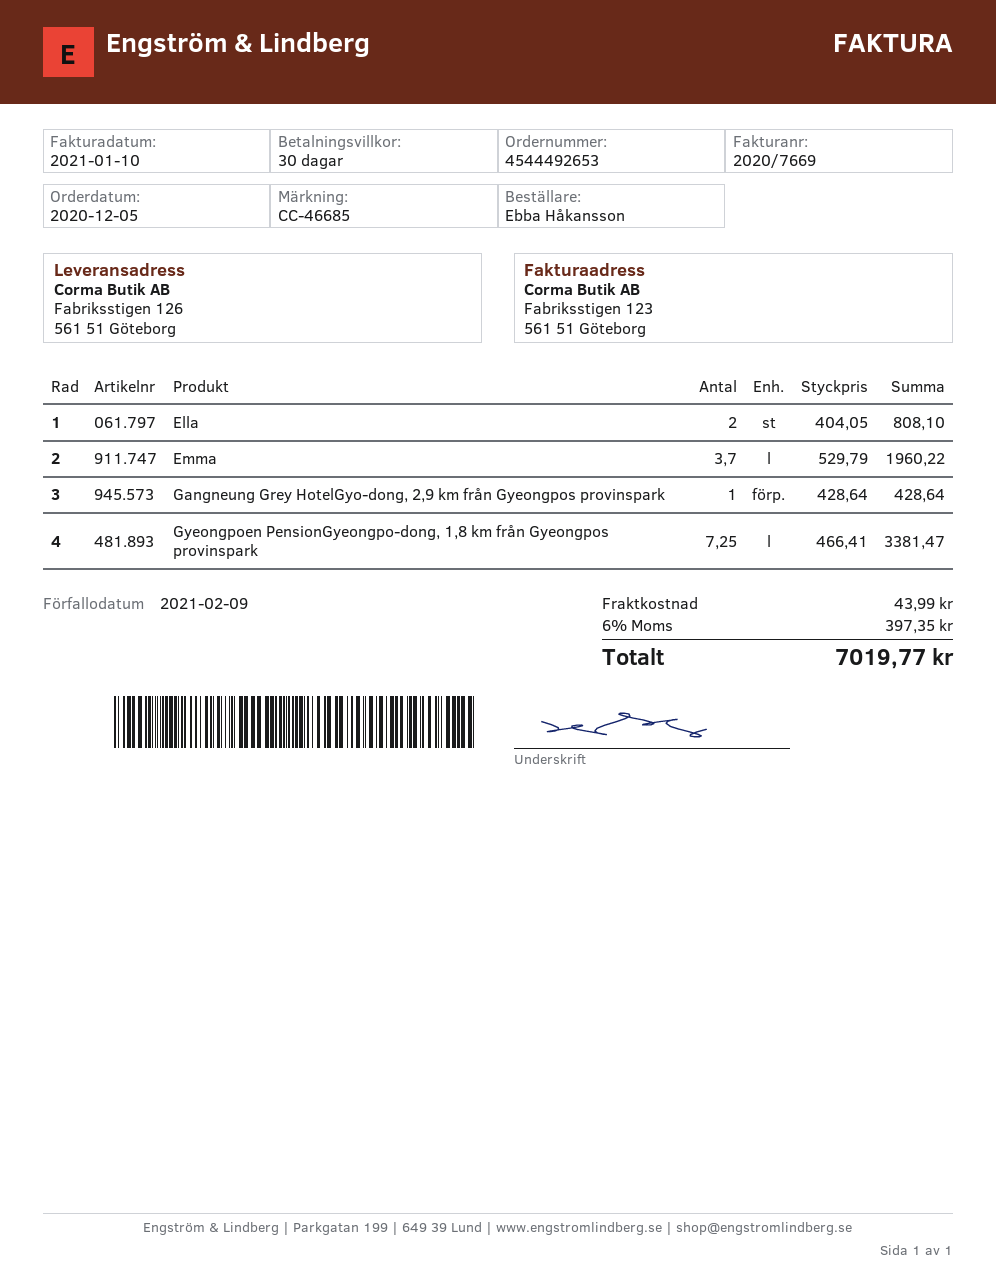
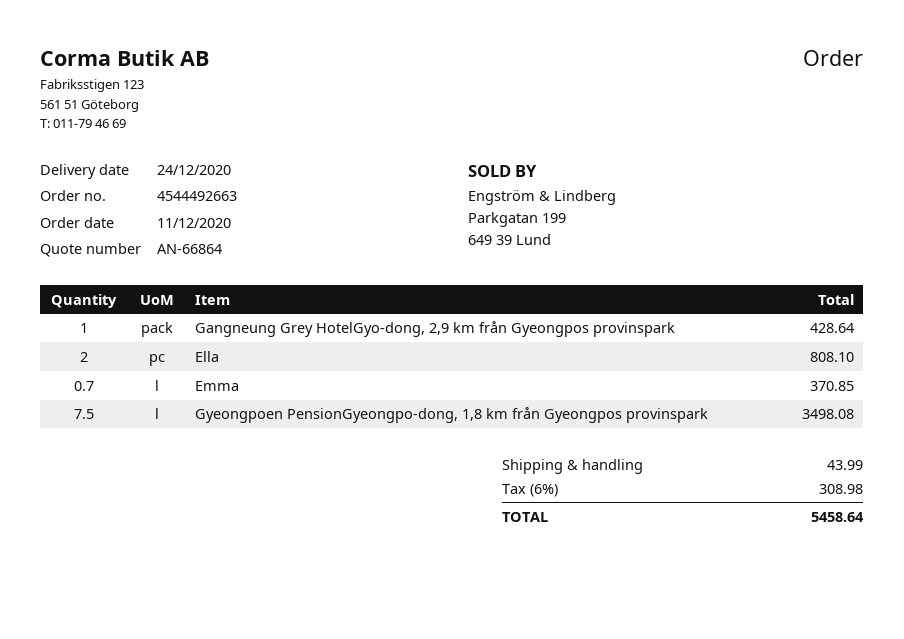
order number: 4544492653 -> 4544492663
order date: 2020-12-05 -> 2020-12-11
Emma: 3.7 for 1960.22 -> 0.7 for 370.85
Gyeongpoen PensionGyeongpo-dong, 1,8 km från Gyeongpos provinspark: 7.25 for 3381.47 -> 7.5 for 3498.08
tax: 6% = 397.35 -> 6% = 308.98
total: 7019.77 -> 5458.64

